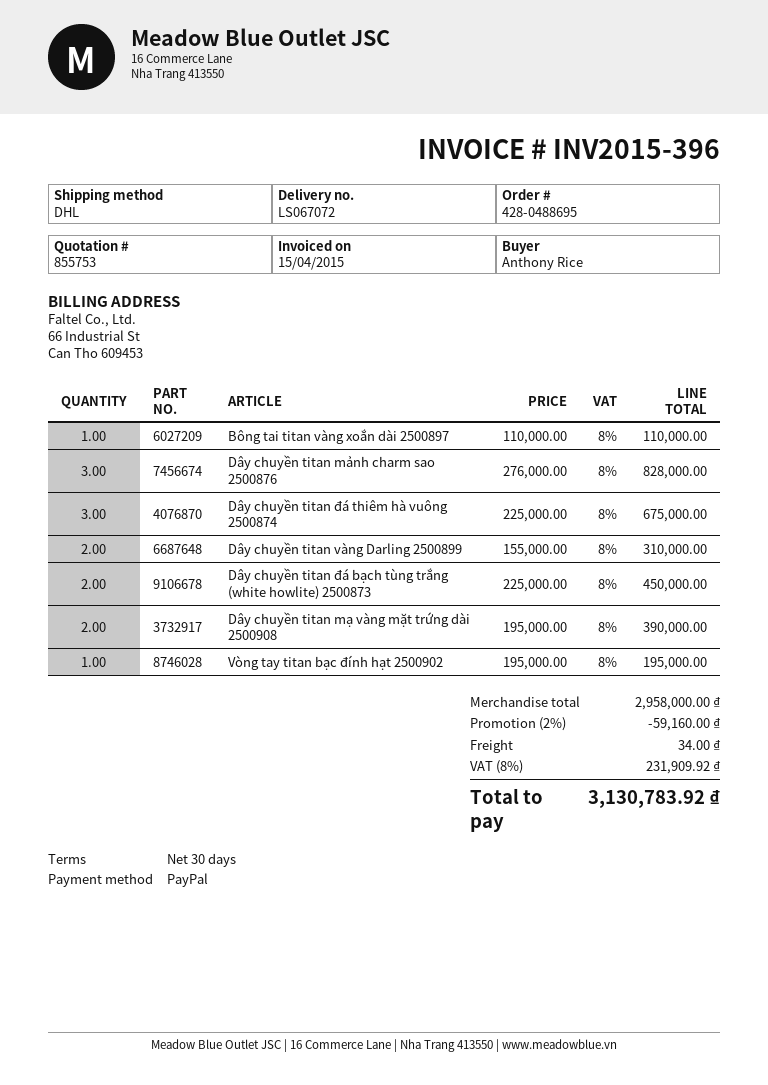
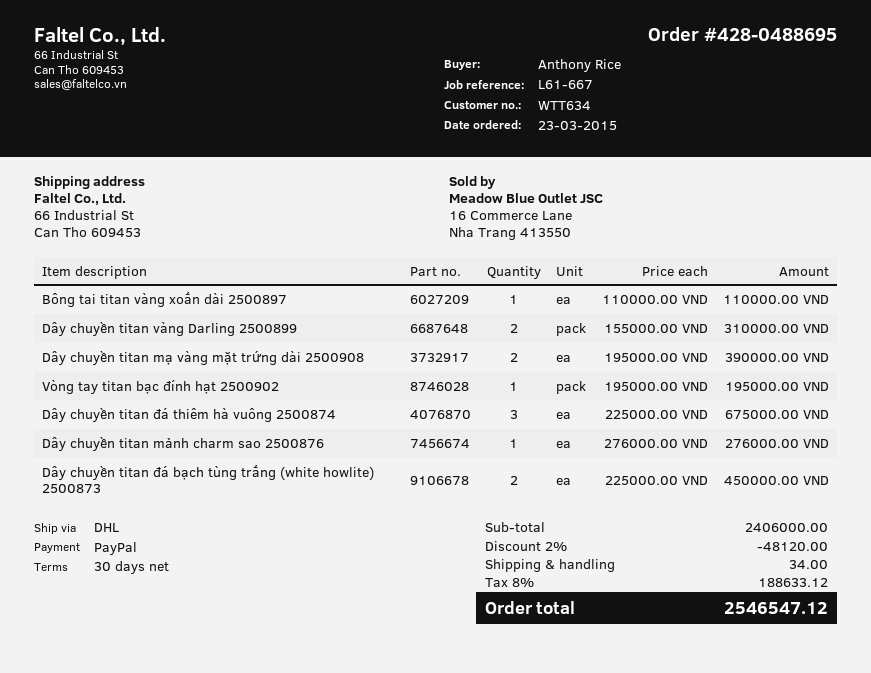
Dây chuyền titan mảnh charm sao 2500876: 3 x 276000.00 = 828000.00 -> 1 x 276000.00 = 276000.00
subtotal: 2958000.00 -> 2406000.00
discount: 2% = 59160.00 -> 2% = 48120.00
tax: 8% = 231909.92 -> 8% = 188633.12
total: 3130783.92 -> 2546547.12

